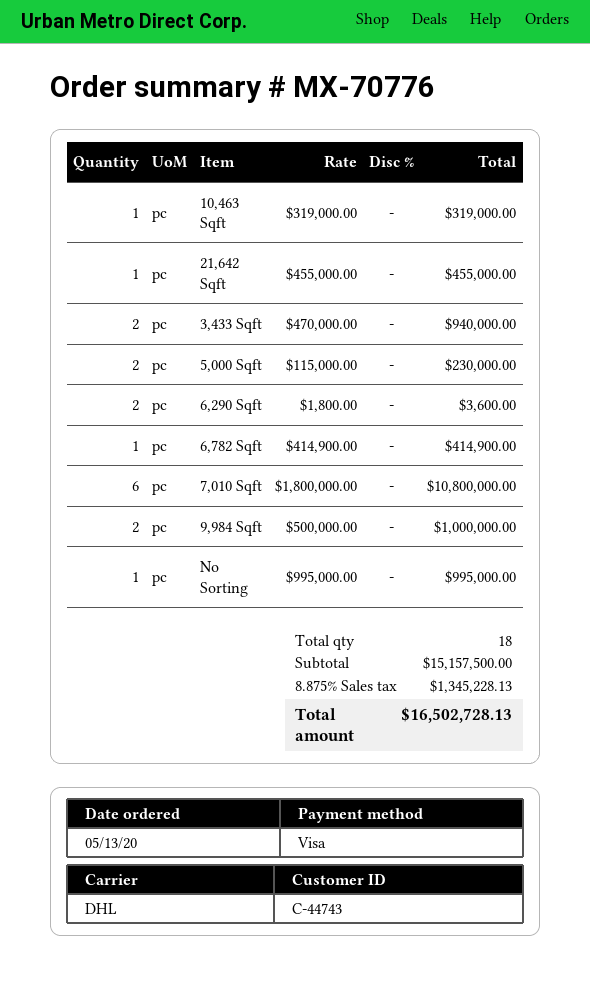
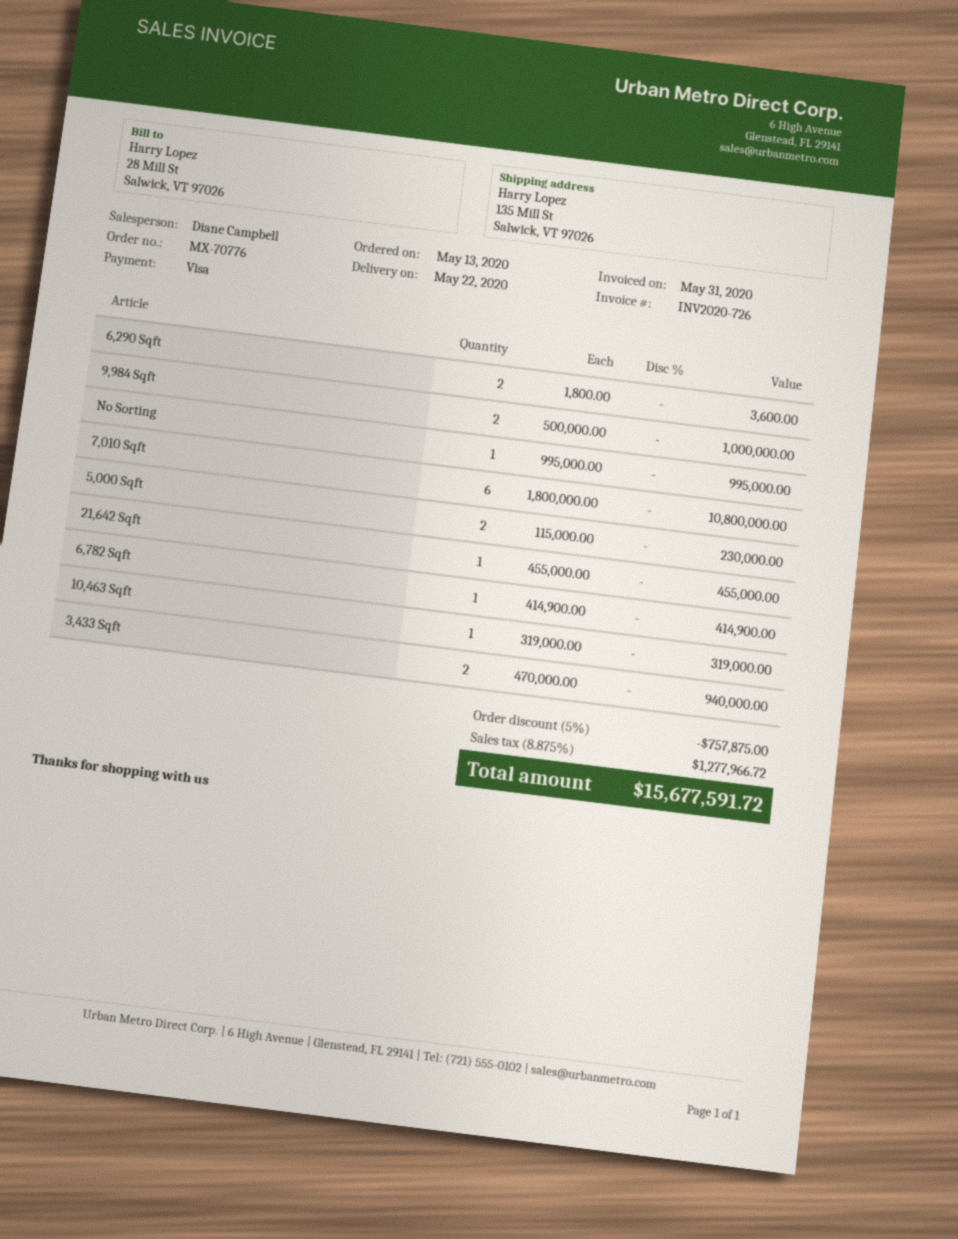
discount: none -> 5% = 757875.00
tax: 8.875% = 1345228.13 -> 8.875% = 1277966.72
total: 16502728.13 -> 15677591.72

